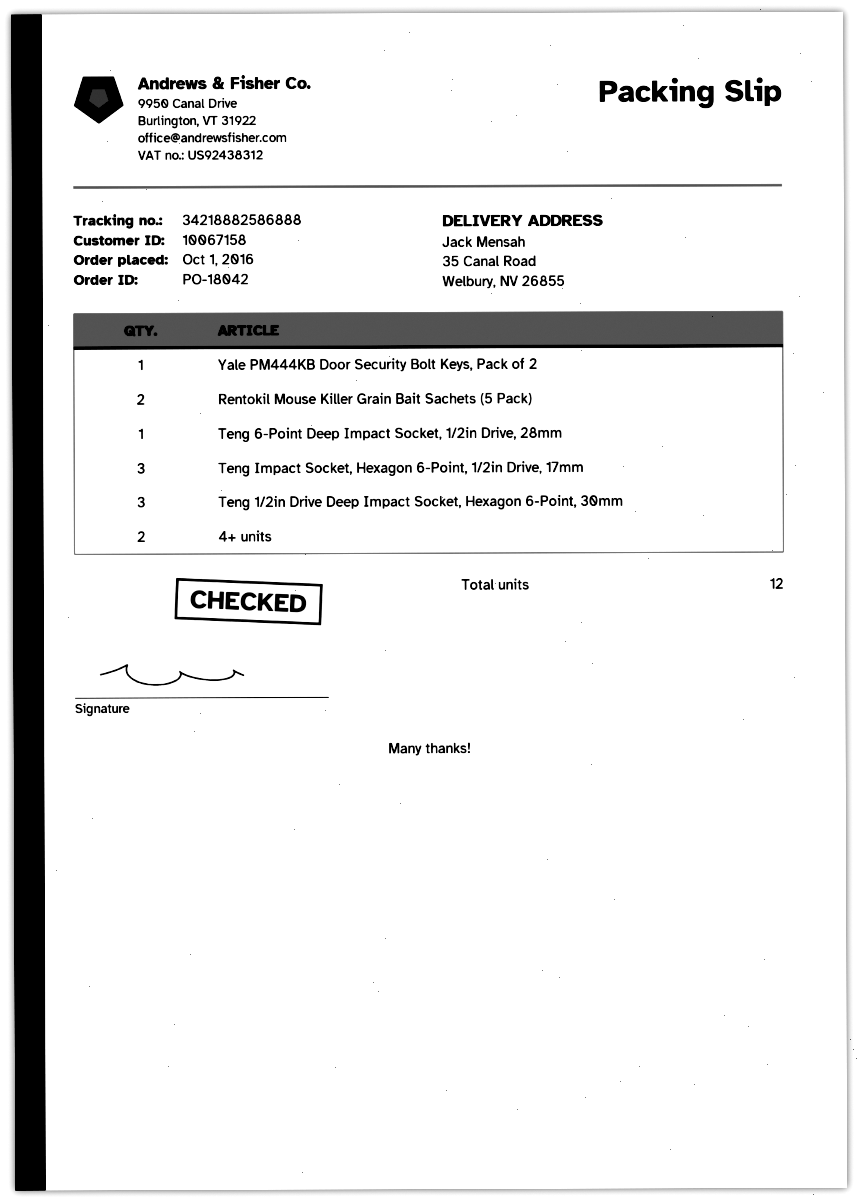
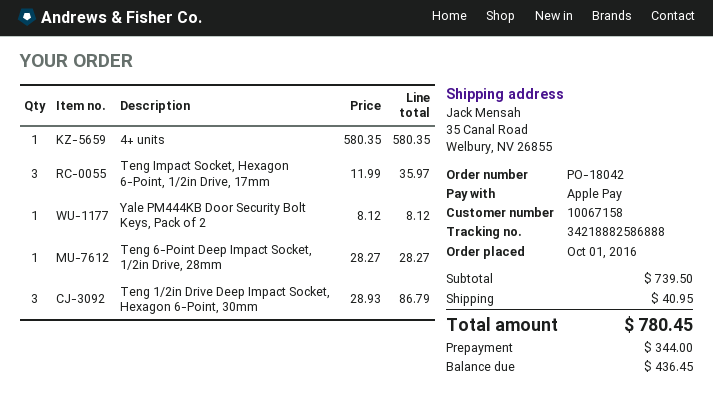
Rentokil Mouse Killer Grain Bait Sachets (5 Pack): 2 -> none
4+ units: 2 -> 1

